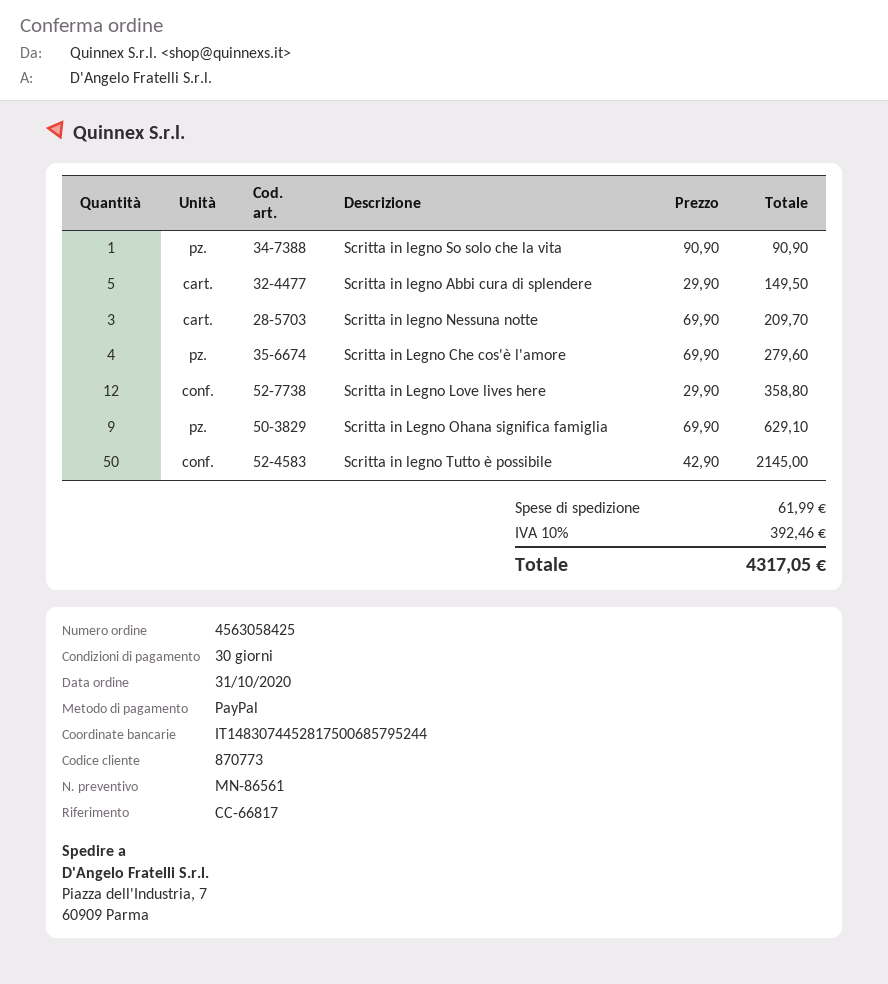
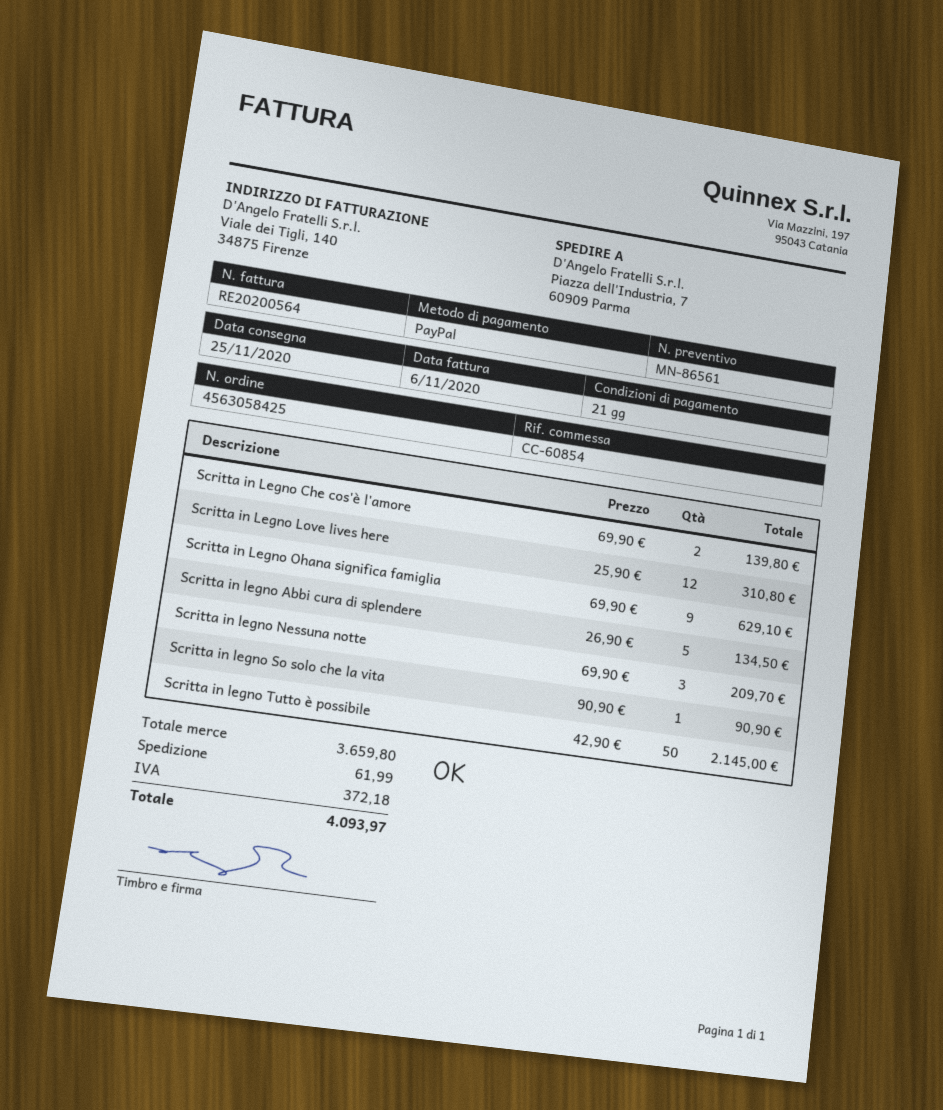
payment terms: 30 days -> 21 days
reference: CC-66817 -> CC-60854
Scritta in legno Abbi cura di splendere: 5 x 29.90 = 149.50 -> 5 x 26.90 = 134.50
Scritta in Legno Che cos'è l'amore: 4 x 69.90 = 279.60 -> 2 x 69.90 = 139.80
Scritta in Legno Love lives here: 12 x 29.90 = 358.80 -> 12 x 25.90 = 310.80
tax: 392.46 -> 372.18
total: 4317.05 -> 4093.97

